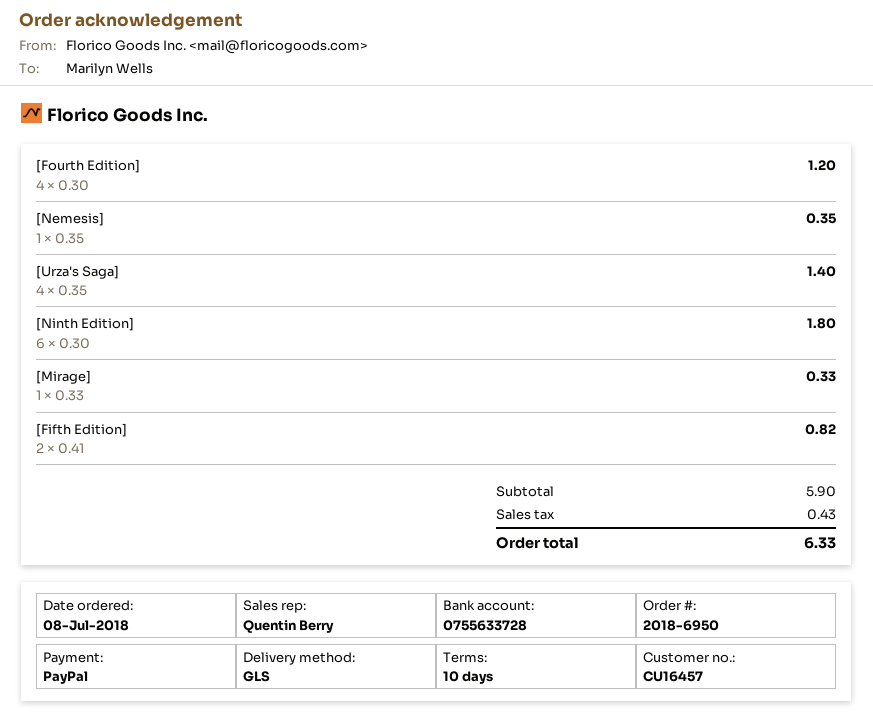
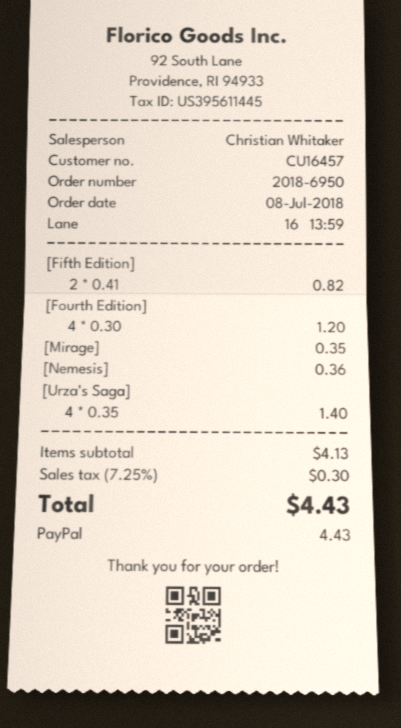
sales rep: Quentin Berry -> Christian Whitaker
[Nemesis]: 1 x 0.35 = 0.35 -> 1 x 0.36 = 0.36
[Ninth Edition]: 6 x 0.30 = 1.80 -> none
[Mirage]: 1 x 0.33 = 0.33 -> 1 x 0.35 = 0.35
subtotal: 5.90 -> 4.13
tax: 0.43 -> 0.30
total: 6.33 -> 4.43

